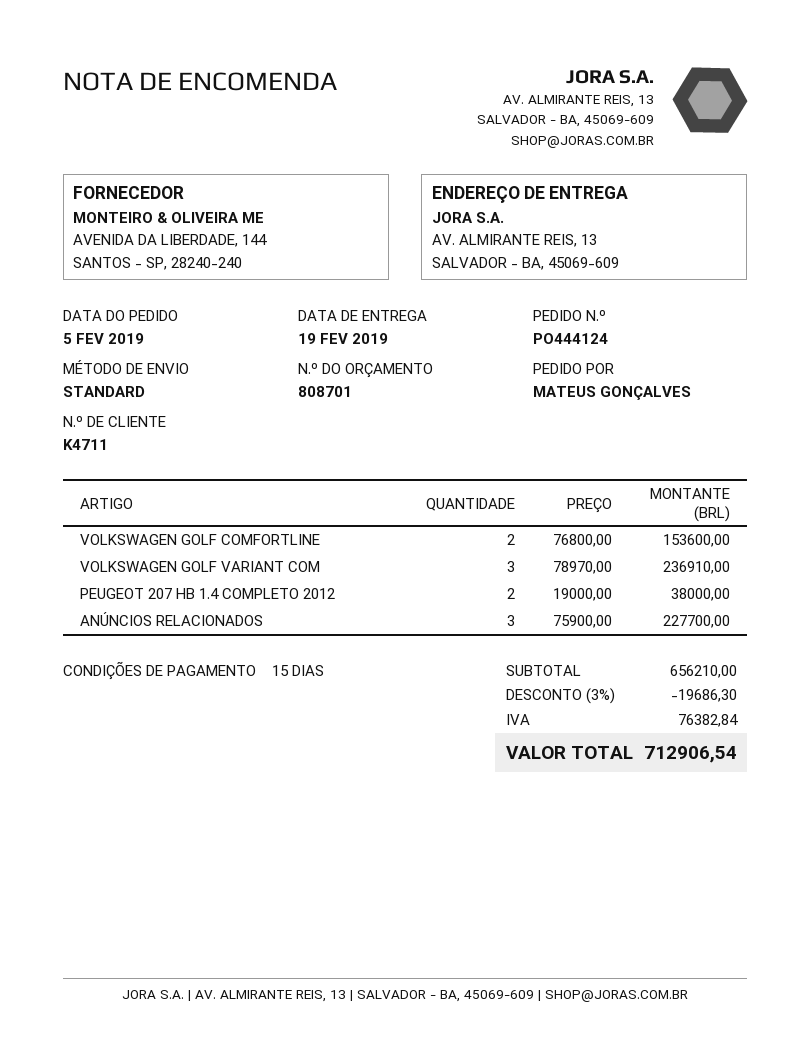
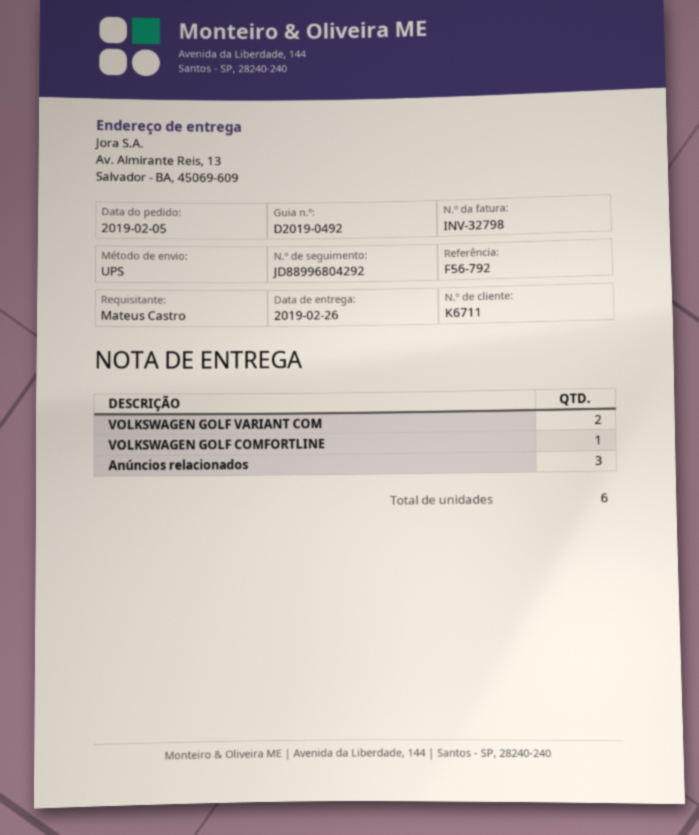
delivery date: 2019-02-19 -> 2019-02-26
customer number: K4711 -> K6711
ordered by: MATEUS GONÇALVES -> Mateus Castro
shipping method: standard -> UPS
VOLKSWAGEN GOLF COMFORTLINE: 2 -> 1
VOLKSWAGEN GOLF VARIANT COM: 3 -> 2
PEUGEOT 207 HB 1.4 COMPLETO 2012: 2 -> none

